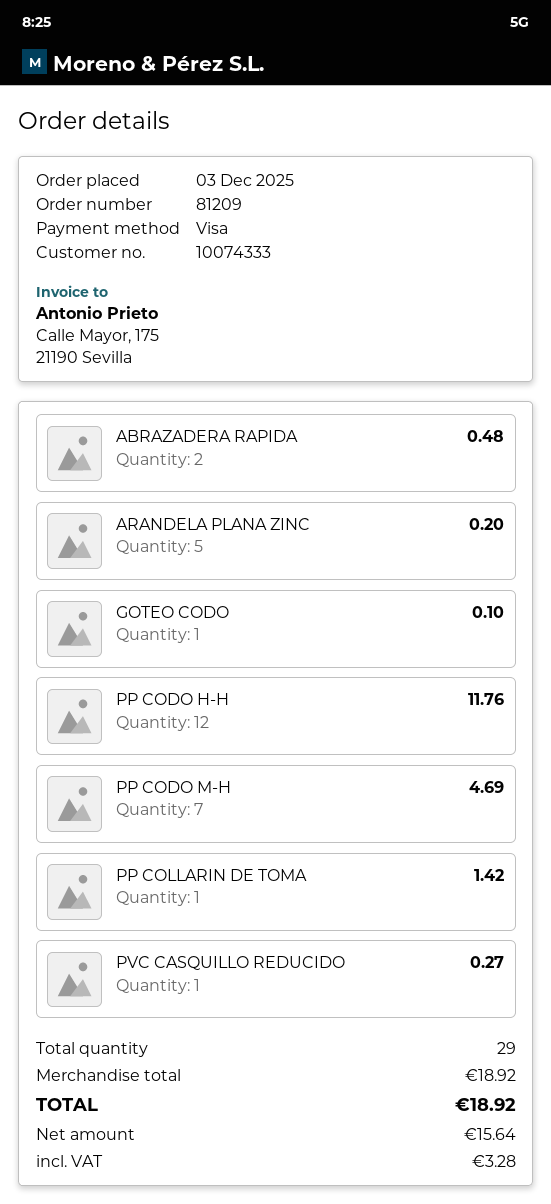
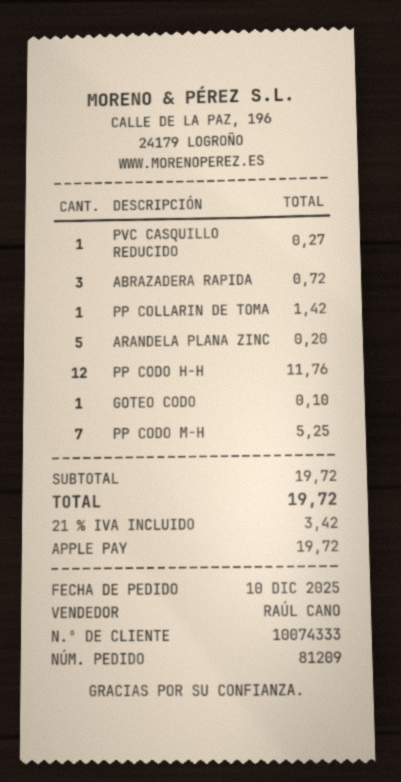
order date: 2025-12-03 -> 2025-12-10
payment method: Visa -> Apple Pay
ABRAZADERA RAPIDA: 2 for 0.48 -> 3 for 0.72
PP CODO M-H: 7 for 4.69 -> 7 for 5.25
subtotal: 18.92 -> 19.72
tax: 3.28 -> 3.42
total: 18.92 -> 19.72

